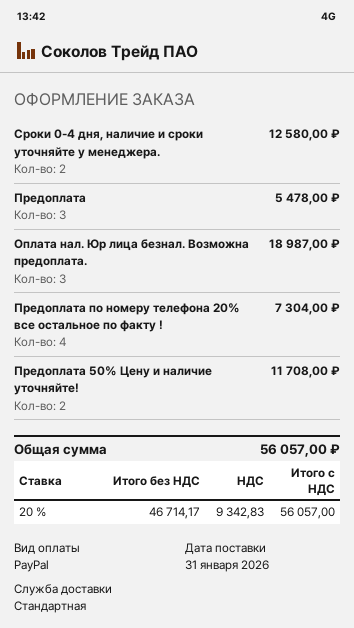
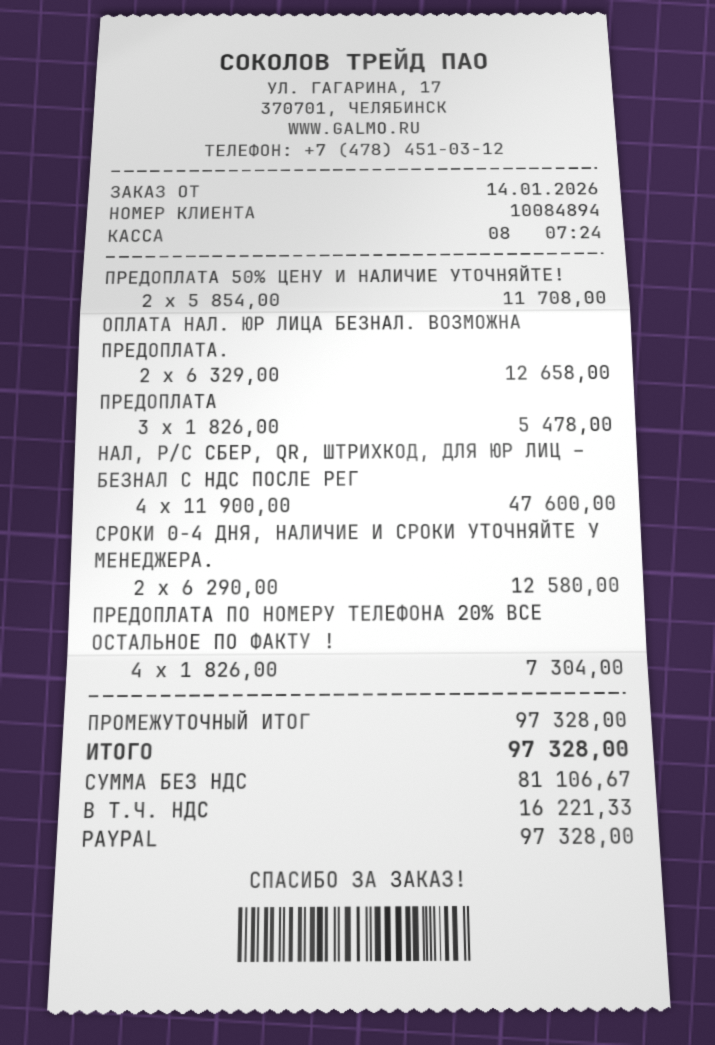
Оплата нал. Юр лица безнал. Возможна предоплата.: 3 for 18987.00 -> 2 for 12658.00
НАЛ, Р/С СБЕР, QR, ШТРИХКОД, ДЛЯ ЮР ЛИЦ – БЕЗНАЛ С НДС ПОСЛЕ РЕГ: none -> 4 for 47600.00
net: 46714.17 -> 81106.67
tax: 9342.83 -> 16221.33
total: 56057.00 -> 97328.00

